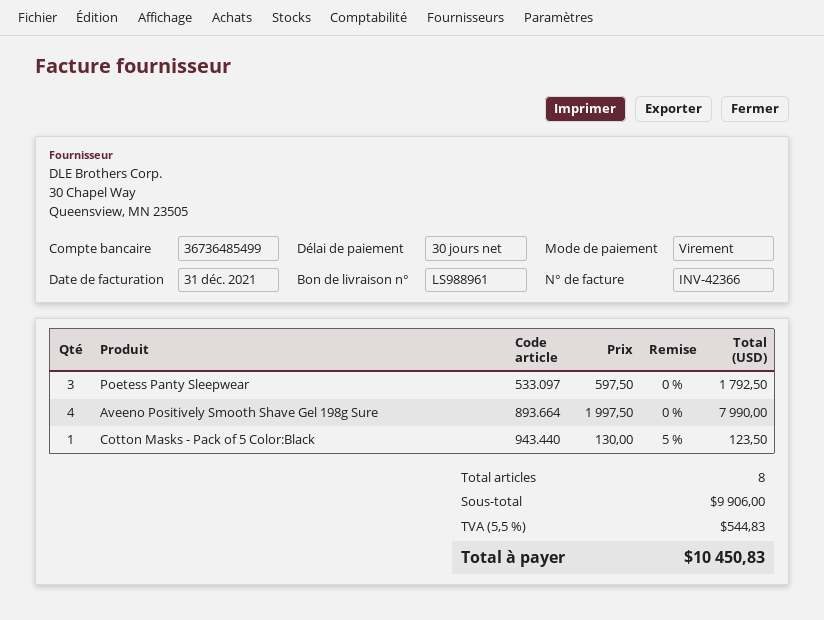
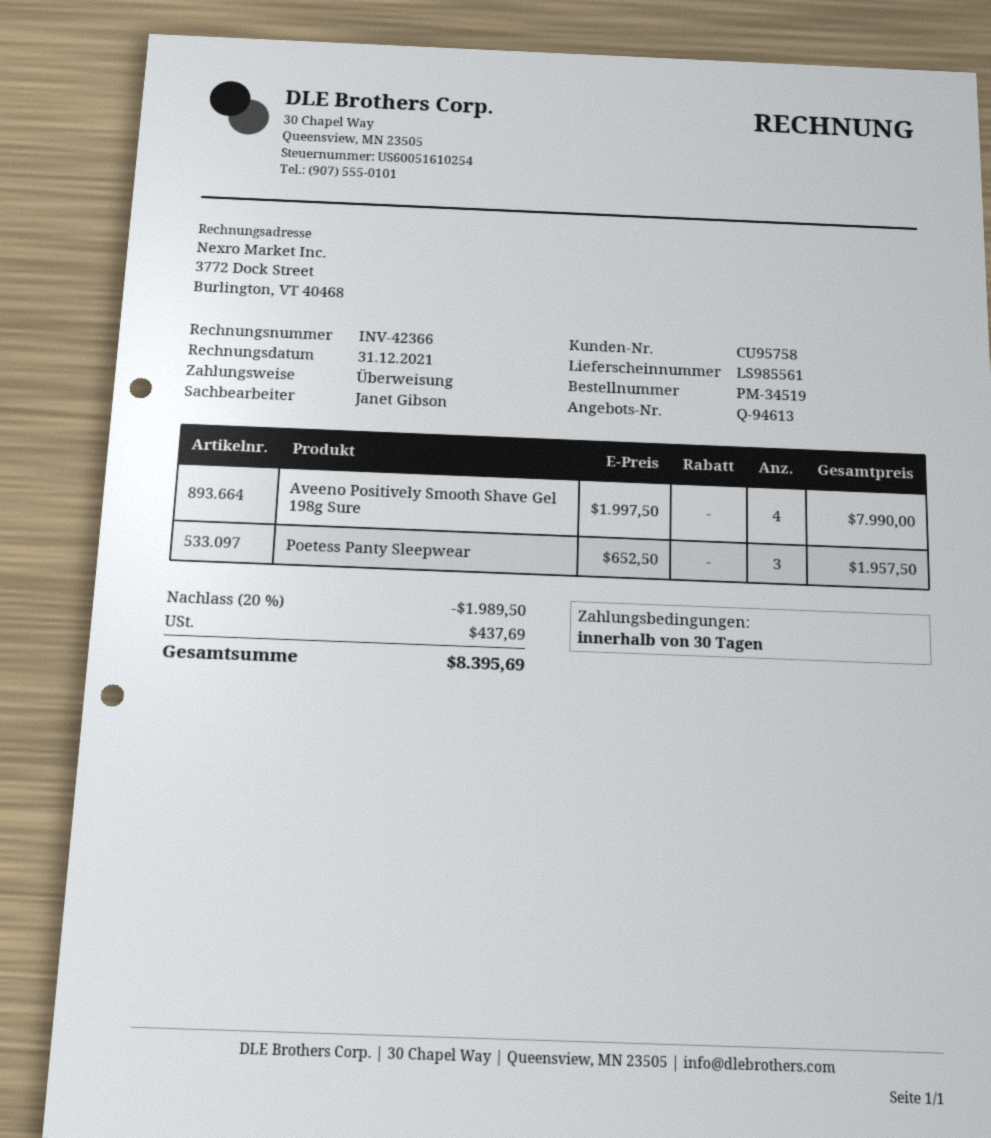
delivery note number: LS988961 -> LS985561
Poetess Panty Sleepwear: 3 x 597.50 = 1792.50 -> 3 x 652.50 = 1957.50
Cotton Masks - Pack of 5 Color:Black: 1 x 130.00 - 5% = 123.50 -> none
discount: none -> 20% = 1989.50
tax: 544.83 -> 437.69
total: 10450.83 -> 8395.69

